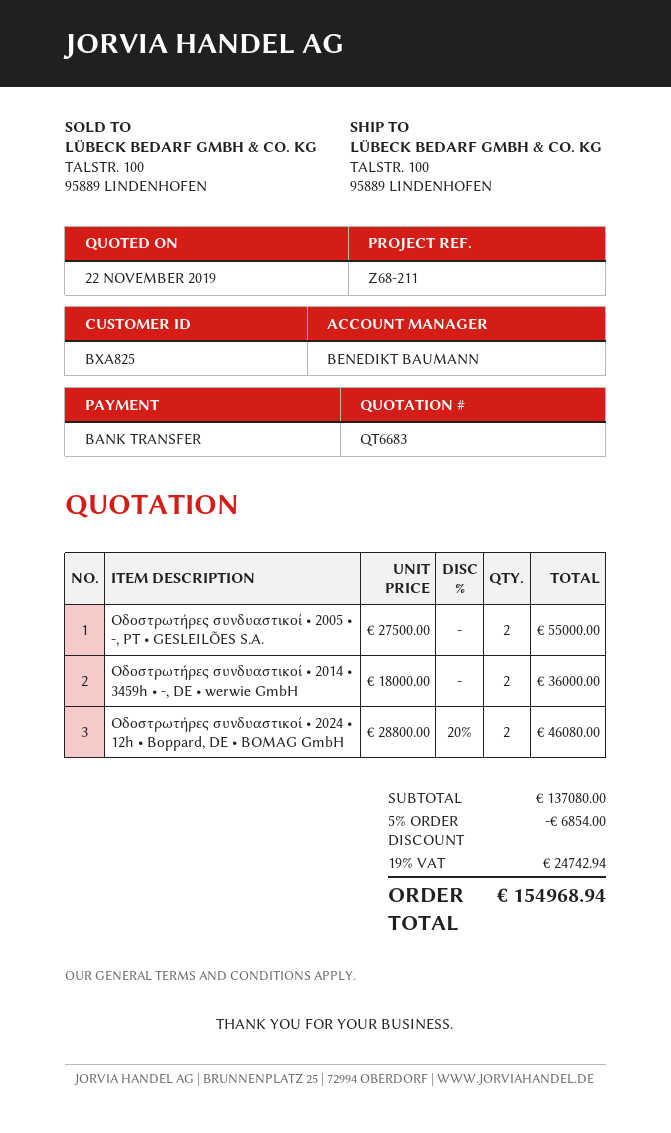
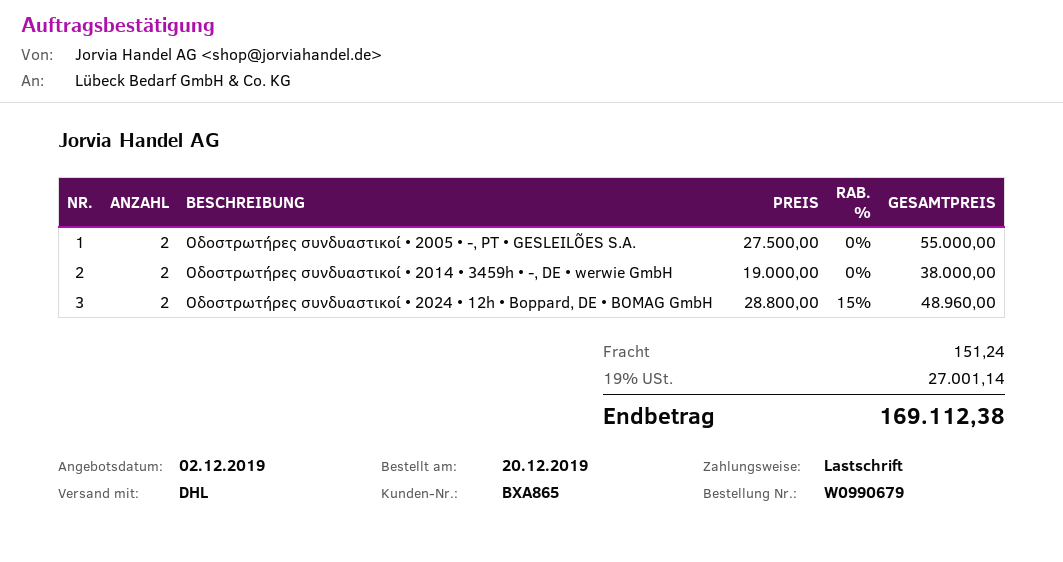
quote date: 2019-11-22 -> 2019-12-02
customer number: BXA825 -> BXA865
payment method: bank transfer -> direct debit
Οδοστρωτήρες συνδυαστικοί • 2014 • 3459h • -, DE • werwie GmbH: 2 x 18000.00 = 36000.00 -> 2 x 19000.00 = 38000.00
Οδοστρωτήρες συνδυαστικοί • 2024 • 12h • Boppard, DE • BOMAG GmbH: 2 x 28800.00 - 20% = 46080.00 -> 2 x 28800.00 - 15% = 48960.00
discount: 5% = 6854.00 -> none
shipping: none -> 151.24
tax: 19% = 24742.94 -> 19% = 27001.14
total: 154968.94 -> 169112.38

